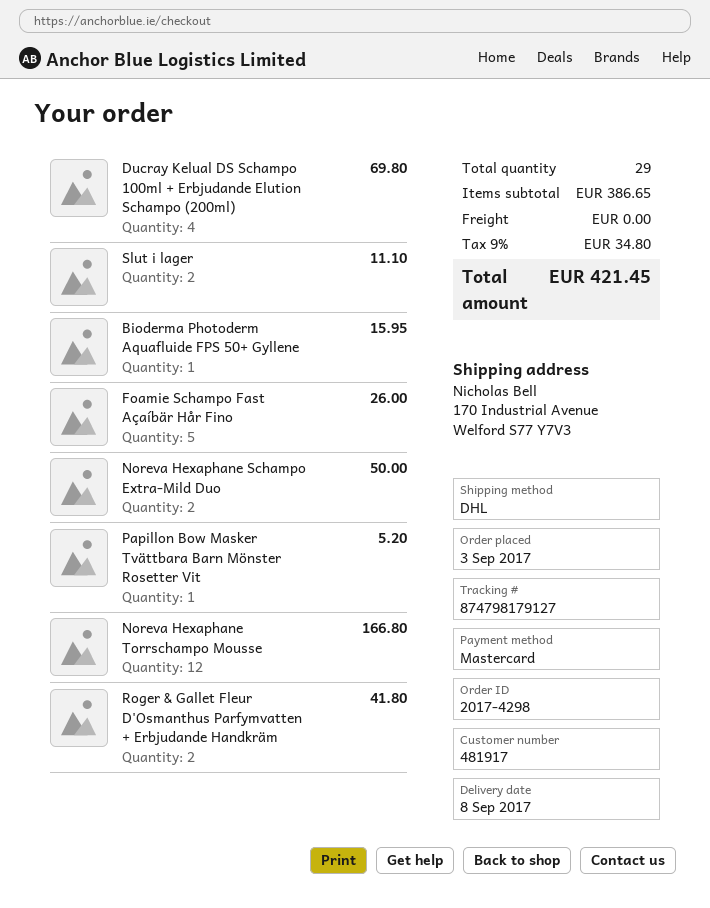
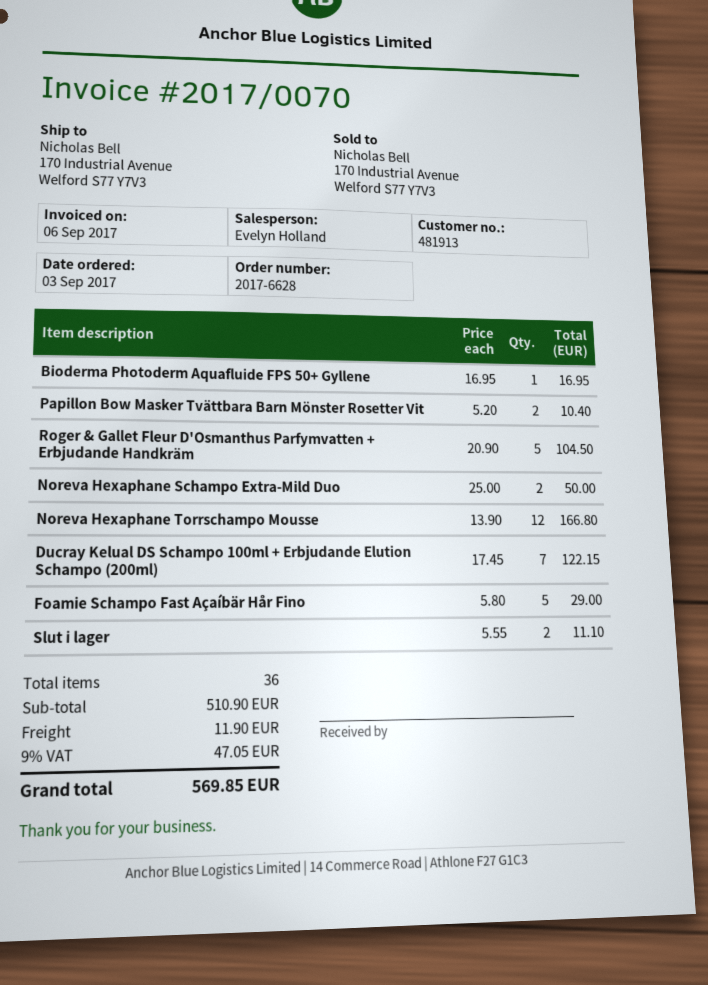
order number: 2017-4298 -> 2017-6628
customer number: 481917 -> 481913
Ducray Kelual DS Schampo 100ml + Erbjudande Elution Schampo (200ml): 4 for 69.80 -> 7 for 122.15
Bioderma Photoderm Aquafluide FPS 50+ Gyllene: 1 for 15.95 -> 1 for 16.95
Foamie Schampo Fast Açaíbär Hår Fino: 5 for 26.00 -> 5 for 29.00
Papillon Bow Masker Tvättbara Barn Mönster Rosetter Vit: 1 for 5.20 -> 2 for 10.40
Roger & Gallet Fleur D'Osmanthus Parfymvatten + Erbjudande Handkräm: 2 for 41.80 -> 5 for 104.50
total quantity: 29 -> 36
subtotal: 386.65 -> 510.90
shipping: 0.00 -> 11.90
tax: 9% = 34.80 -> 9% = 47.05
total: 421.45 -> 569.85

